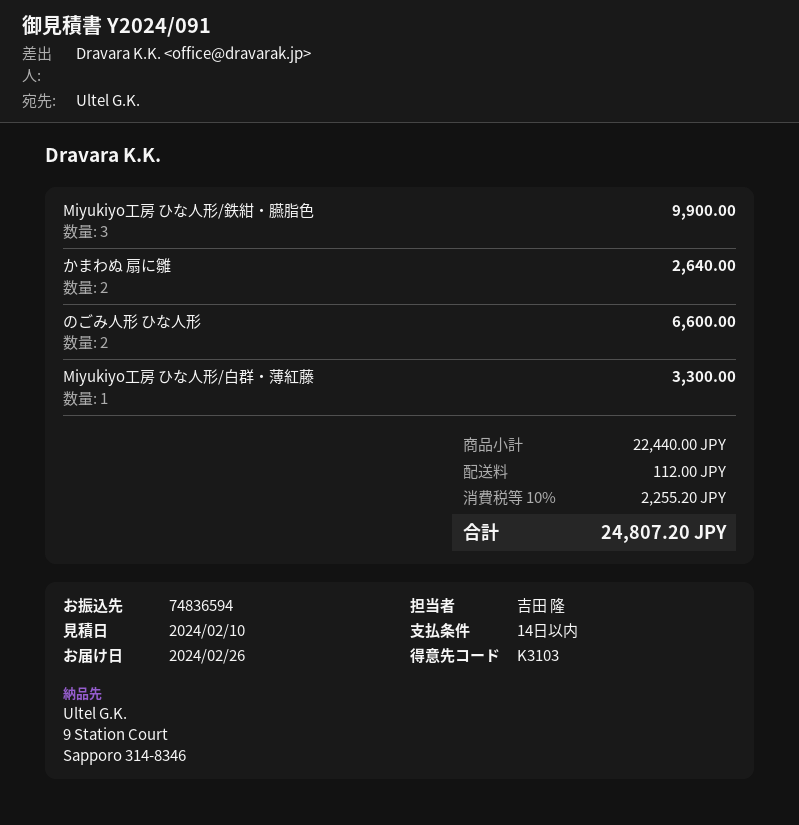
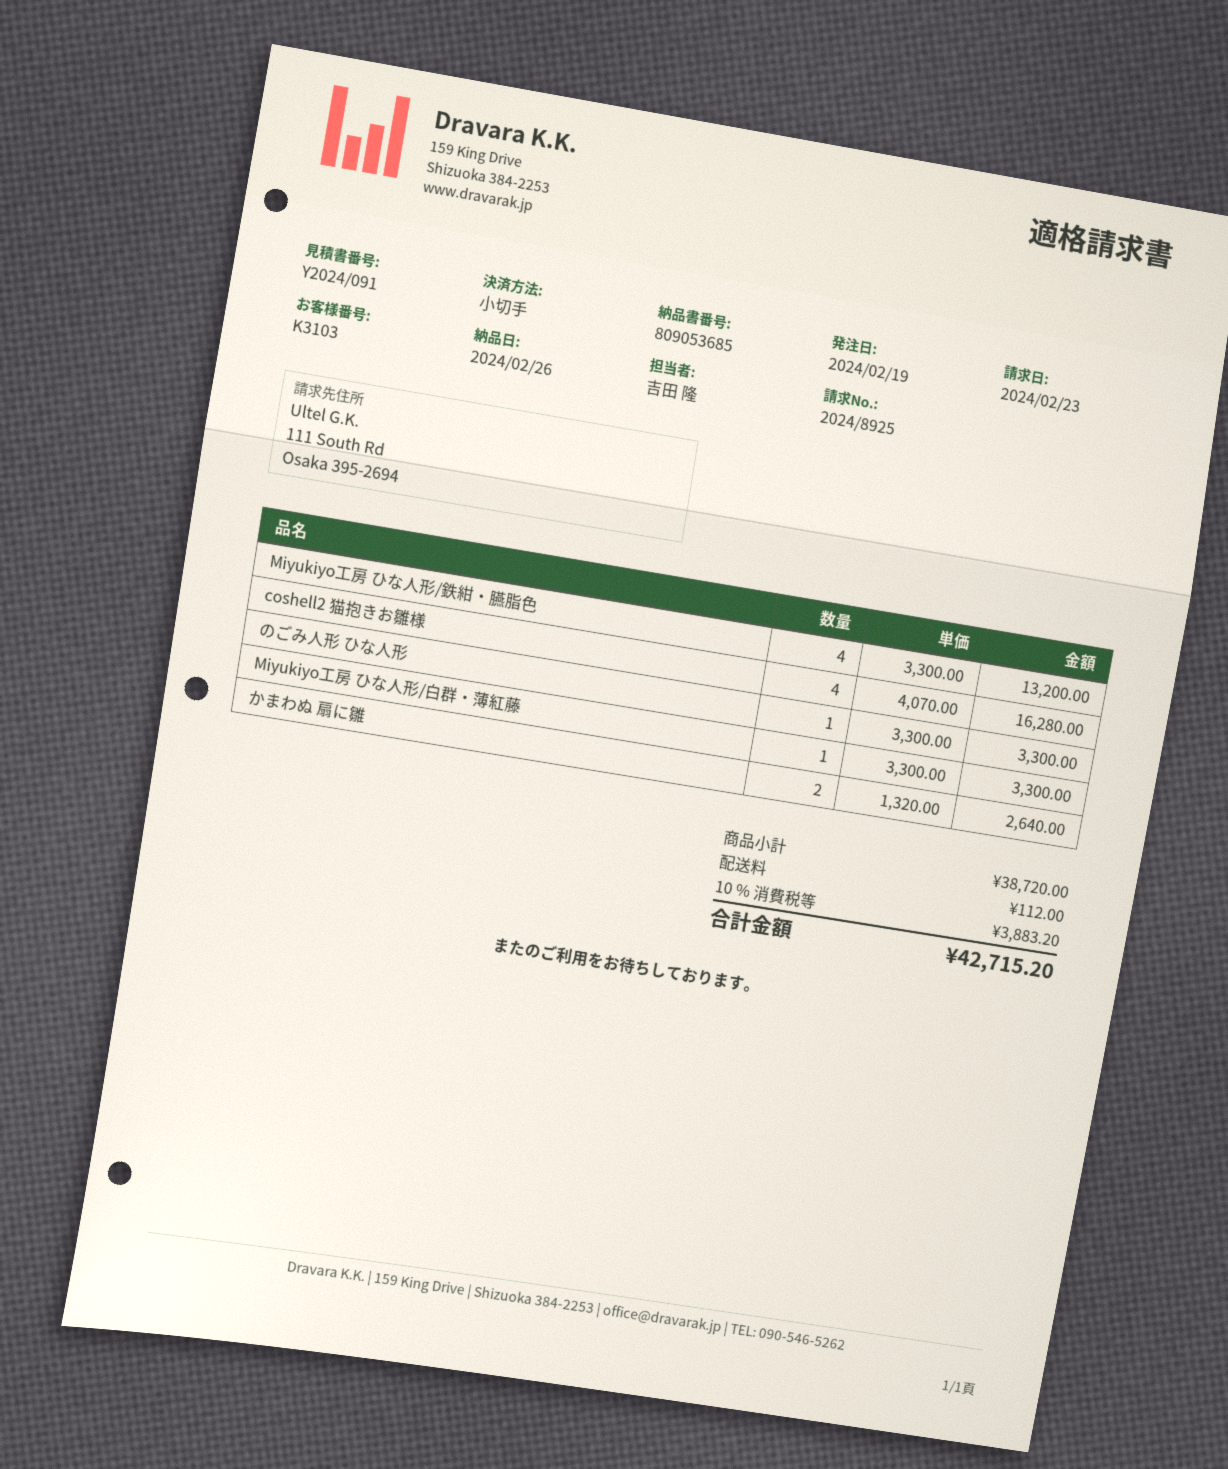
Miyukiyo工房 ひな人形/鉄紺・臙脂色: 3 for 9900.00 -> 4 for 13200.00
のごみ人形 ひな人形: 2 for 6600.00 -> 1 for 3300.00
coshell2 猫抱きお雛様: none -> 4 for 16280.00
subtotal: 22440.00 -> 38720.00
tax: 10% = 2255.20 -> 10% = 3883.20
total: 24807.20 -> 42715.20

